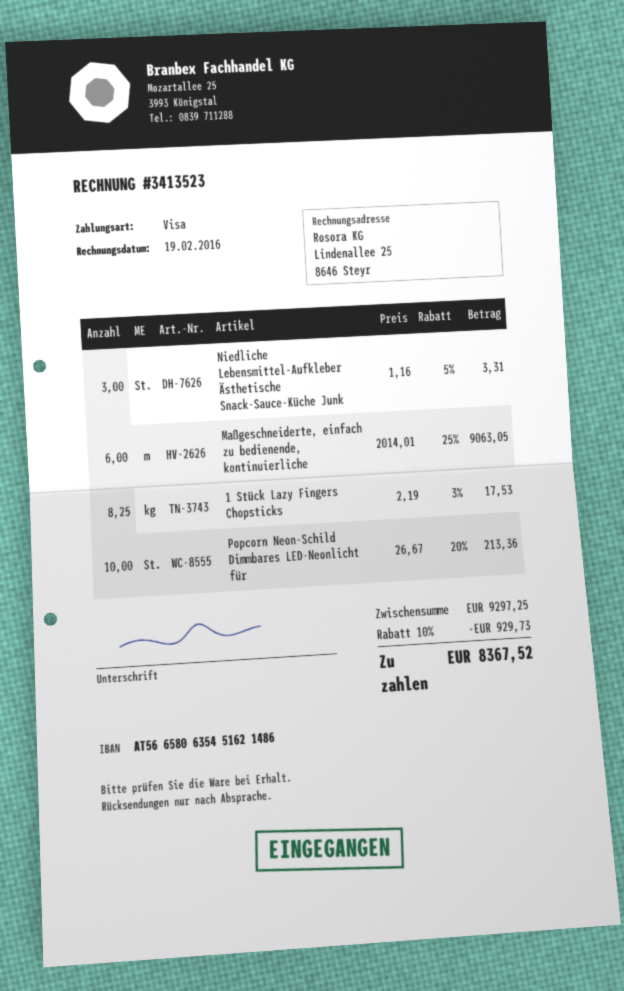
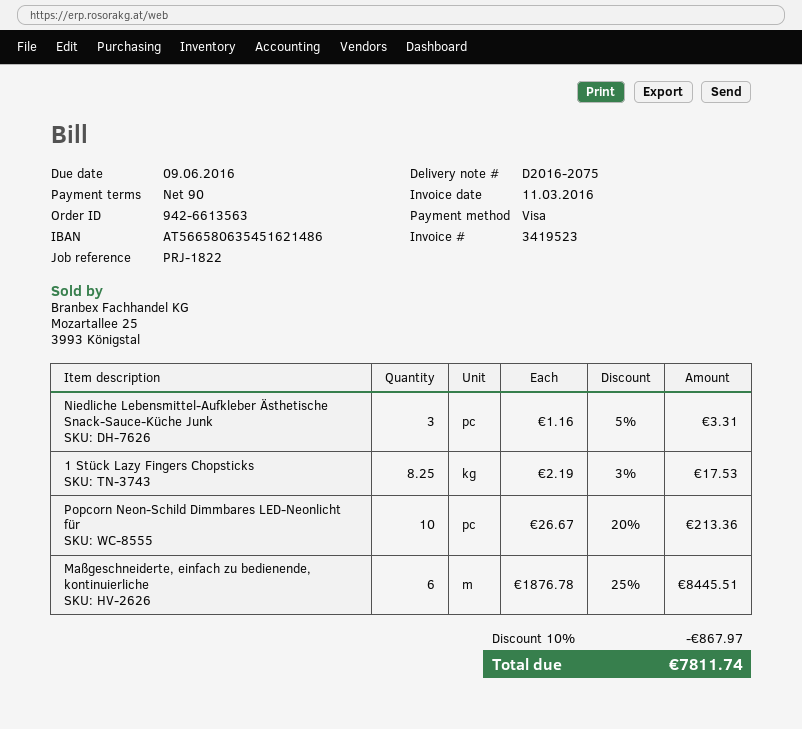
invoice number: 3413523 -> 3419523
invoice date: 2016-02-19 -> 2016-03-11
Maßgeschneiderte, einfach zu bedienende, kontinuierliche: 6 x 2014.01 - 25% = 9063.05 -> 6 x 1876.78 - 25% = 8445.51
discount: 10% = 929.73 -> 10% = 867.97
total: 8367.52 -> 7811.74

